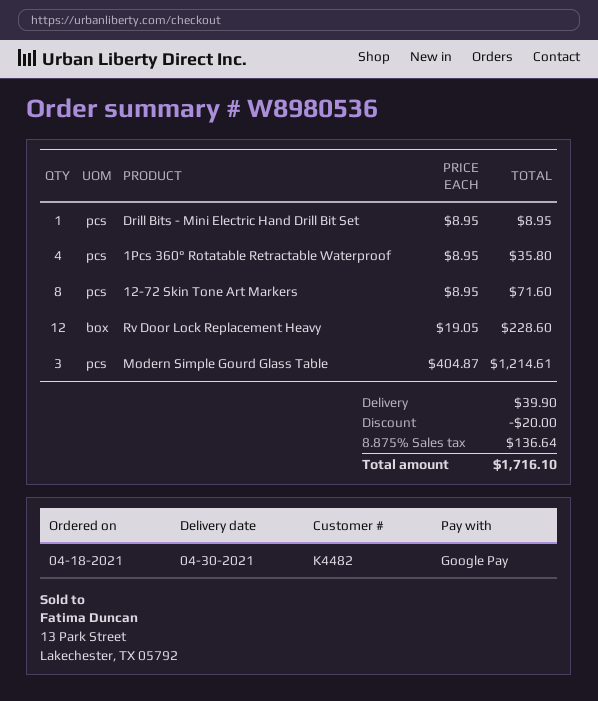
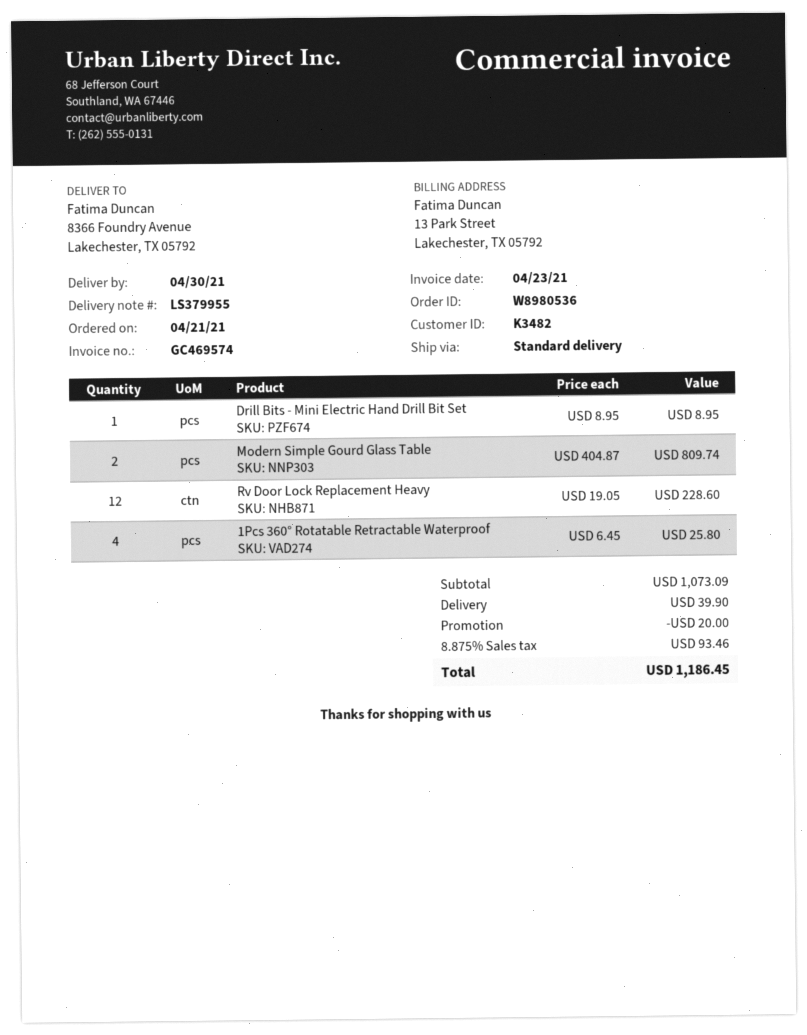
order date: 2021-04-18 -> 2021-04-21
customer number: K4482 -> K3482
1Pcs 360° Rotatable Retractable Waterproof: 4 x 8.95 = 35.80 -> 4 x 6.45 = 25.80
12-72 Skin Tone Art Markers: 8 x 8.95 = 71.60 -> none
Modern Simple Gourd Glass Table: 3 x 404.87 = 1214.61 -> 2 x 404.87 = 809.74
tax: 8.875% = 136.64 -> 8.875% = 93.46
total: 1716.10 -> 1186.45

